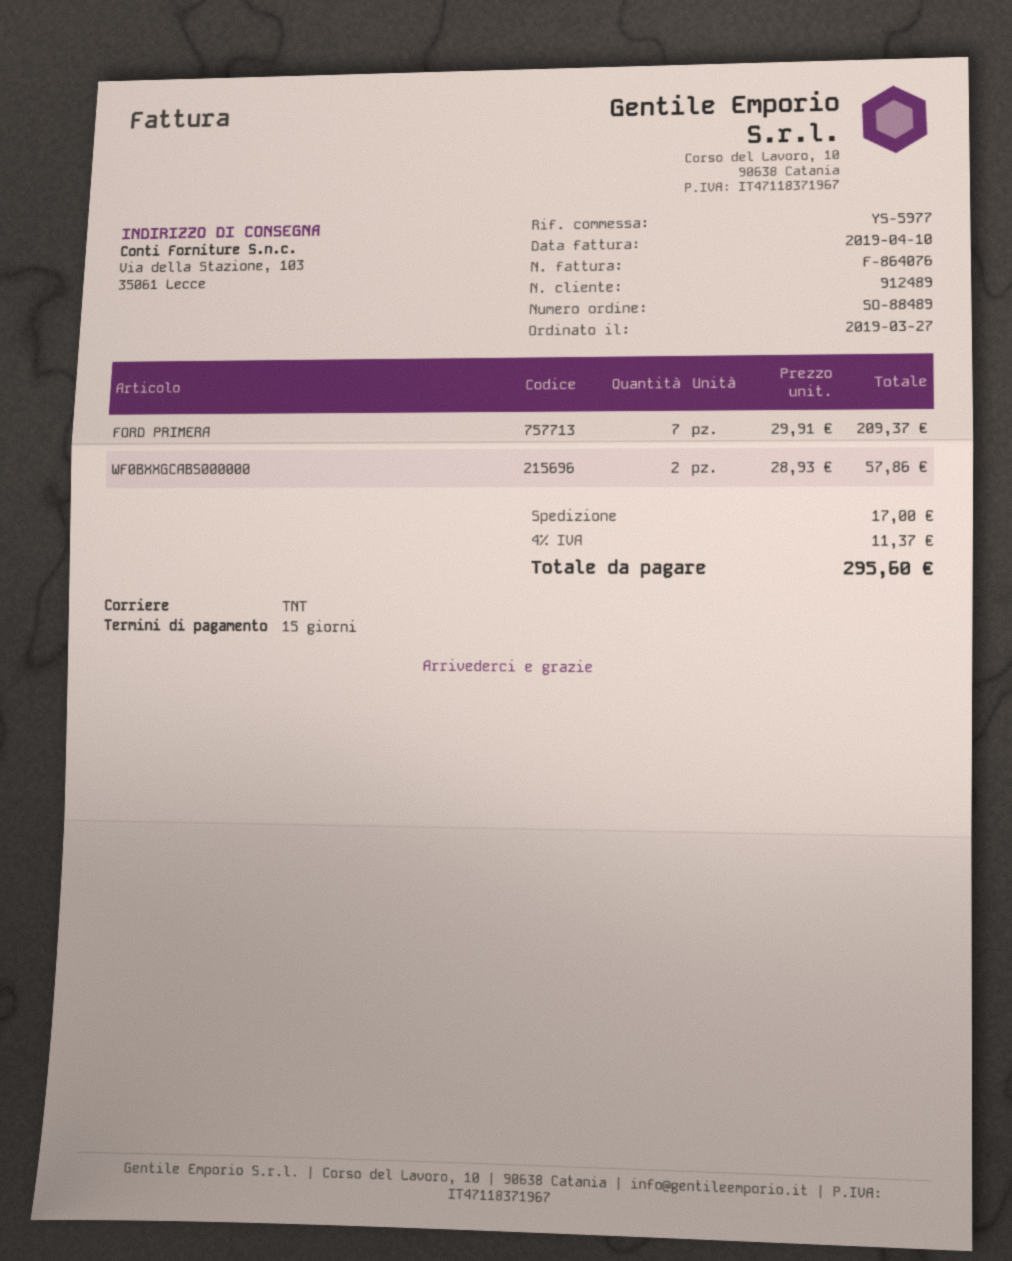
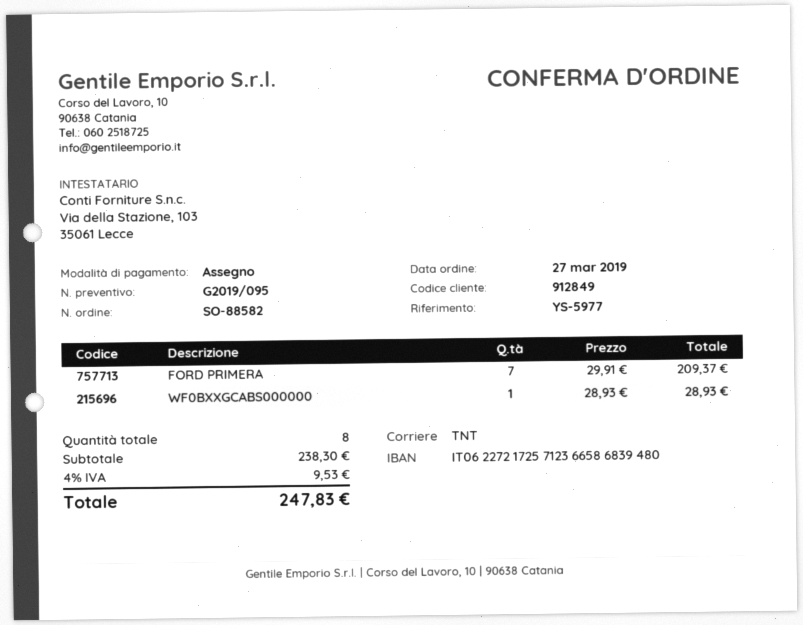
order number: SO-88489 -> SO-88582
customer number: 912489 -> 912849
WF0BXXGCABS000000: 2 x 28.93 = 57.86 -> 1 x 28.93 = 28.93
shipping: 17.00 -> none
tax: 4% = 11.37 -> 4% = 9.53
total: 295.60 -> 247.83

